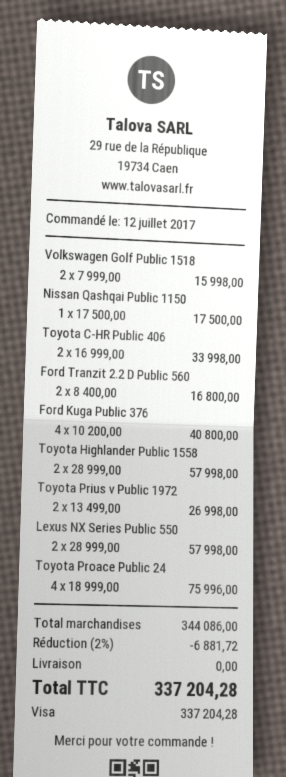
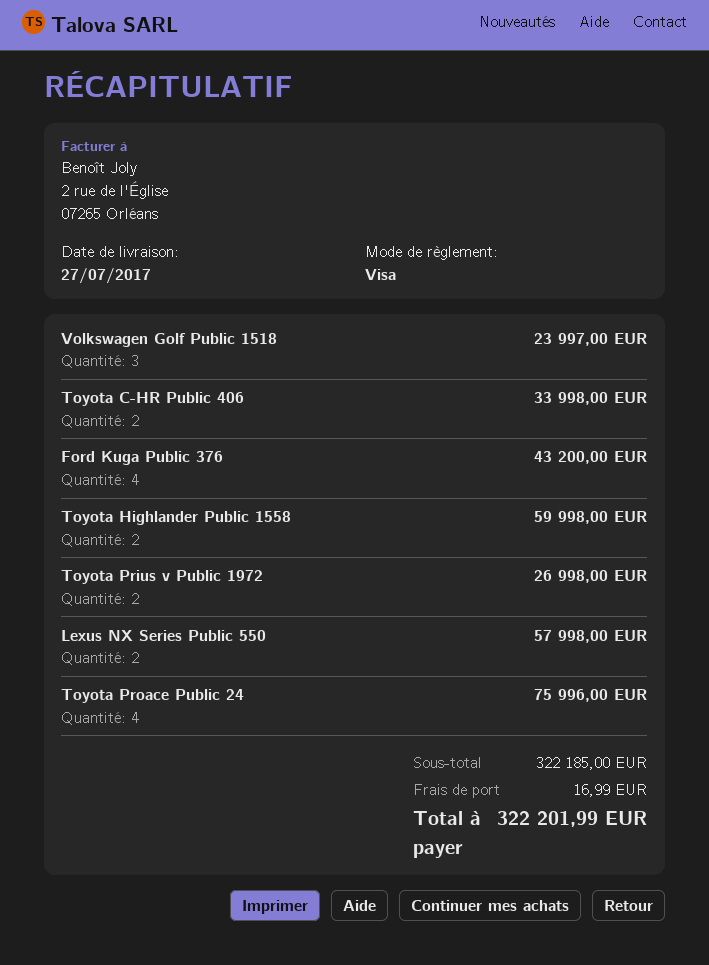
Volkswagen Golf Public 1518: 2 for 15998.00 -> 3 for 23997.00
Nissan Qashqai Public 1150: 1 for 17500.00 -> none
Ford Tranzit 2.2 D Public 560: 2 for 16800.00 -> none
Ford Kuga Public 376: 4 for 40800.00 -> 4 for 43200.00
Toyota Highlander Public 1558: 2 for 57998.00 -> 2 for 59998.00
subtotal: 344086.00 -> 322185.00
discount: 2% = 6881.72 -> none
shipping: 0.00 -> 16.99
total: 337204.28 -> 322201.99

